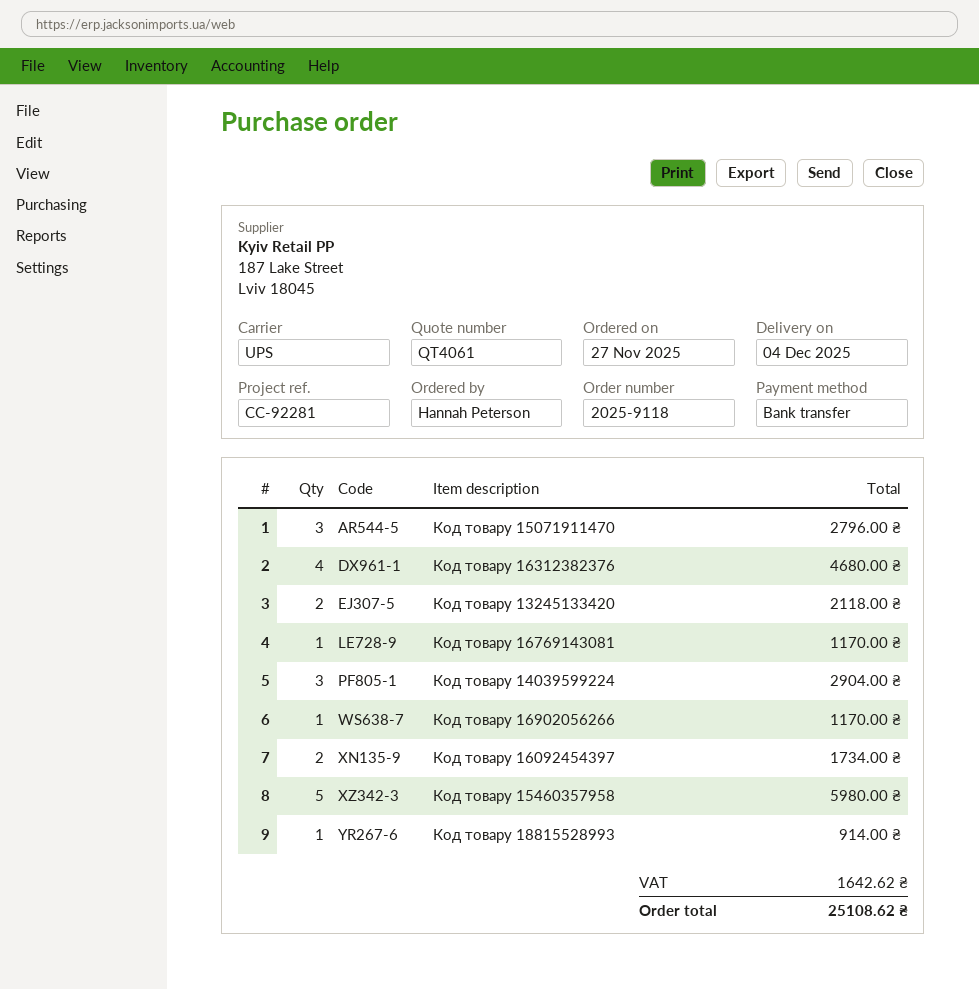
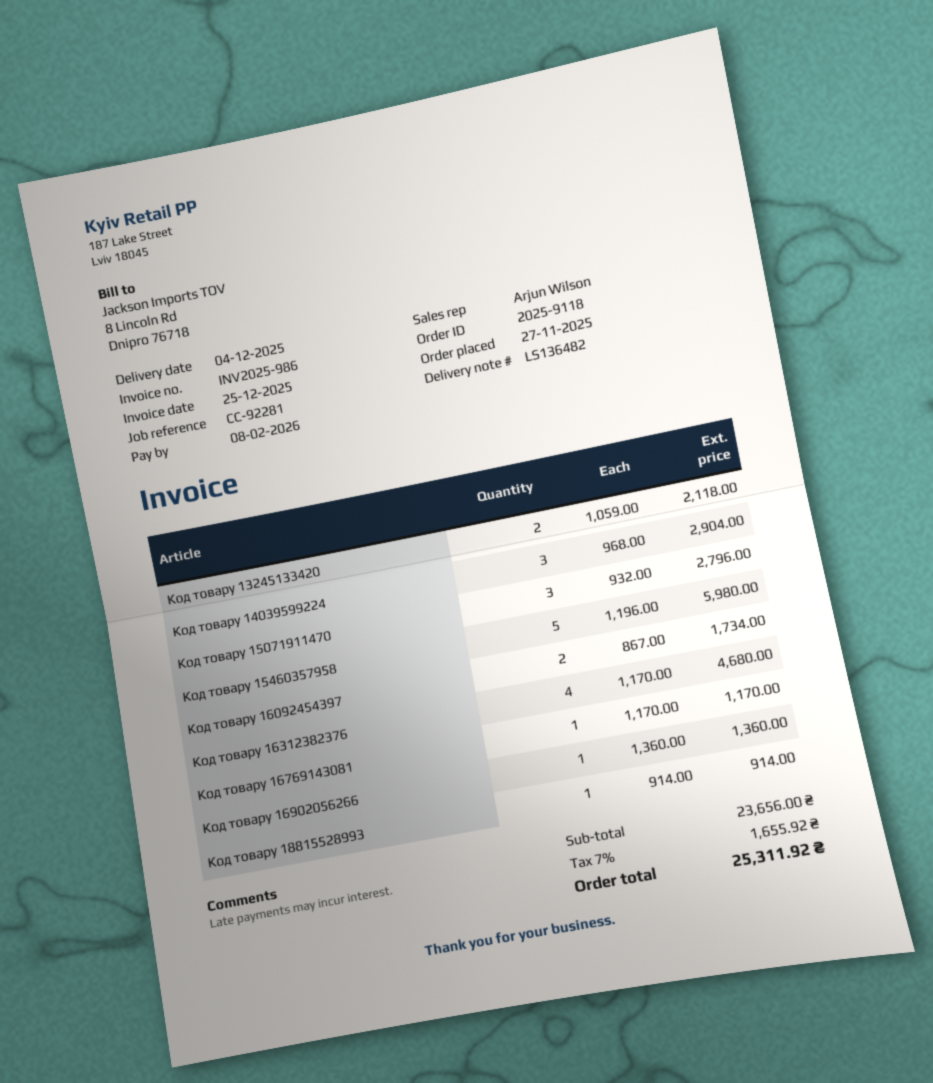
Код товару 16902056266: 1 for 1170.00 -> 1 for 1360.00
tax: 1642.62 -> 1655.92
total: 25108.62 -> 25311.92

